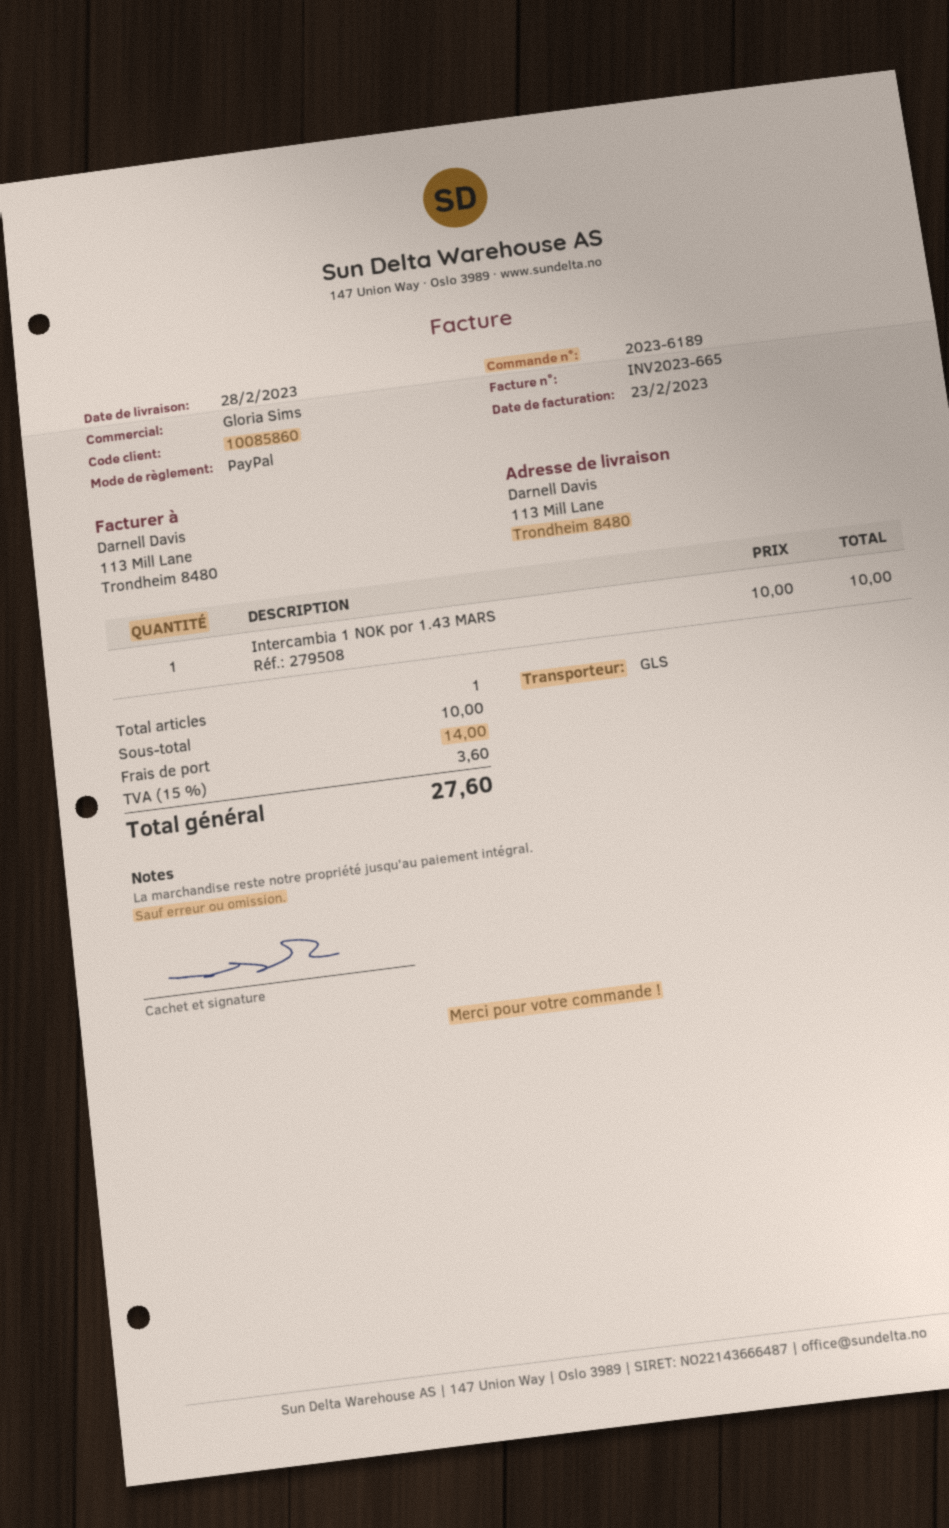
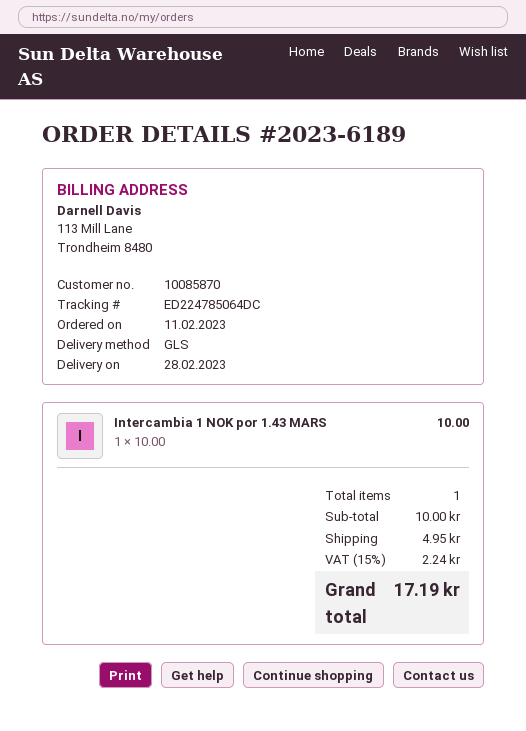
customer number: 10085860 -> 10085870
shipping: 14.00 -> 4.95
tax: 15% = 3.60 -> 15% = 2.24
total: 27.60 -> 17.19

